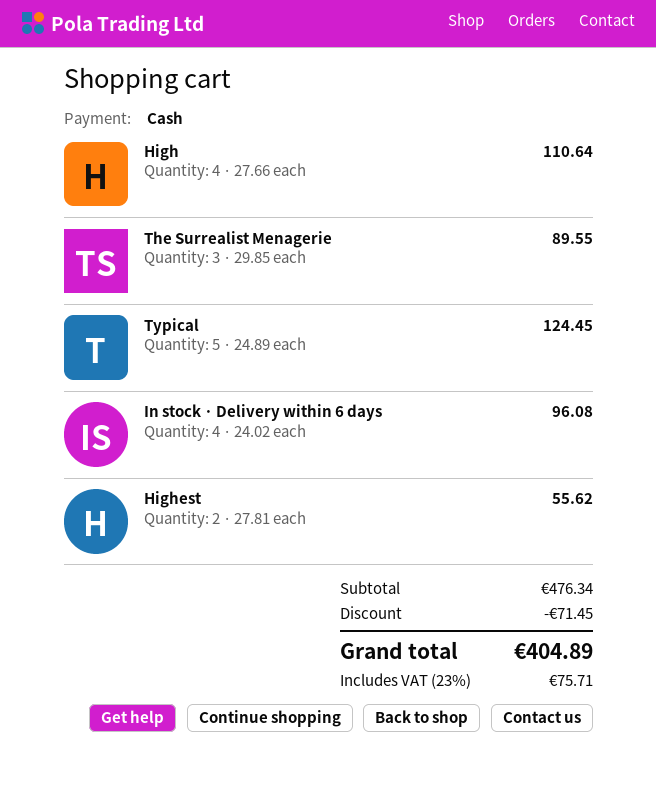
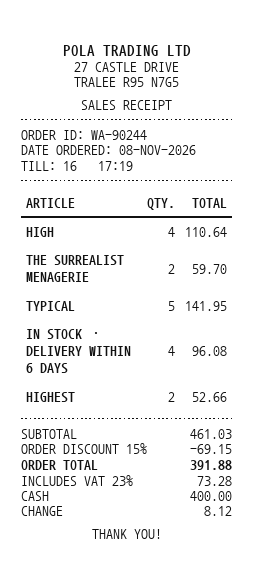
The Surrealist Menagerie: 3 for 89.55 -> 2 for 59.70
Typical: 5 for 124.45 -> 5 for 141.95
Highest: 2 for 55.62 -> 2 for 52.66
subtotal: 476.34 -> 461.03
discount: 71.45 -> 69.15
tax: 23% = 75.71 -> 23% = 73.28
total: 404.89 -> 391.88

